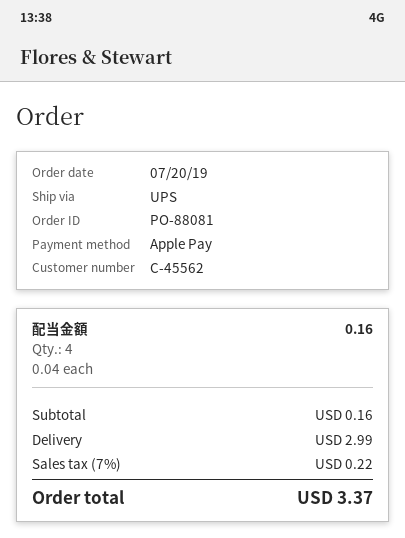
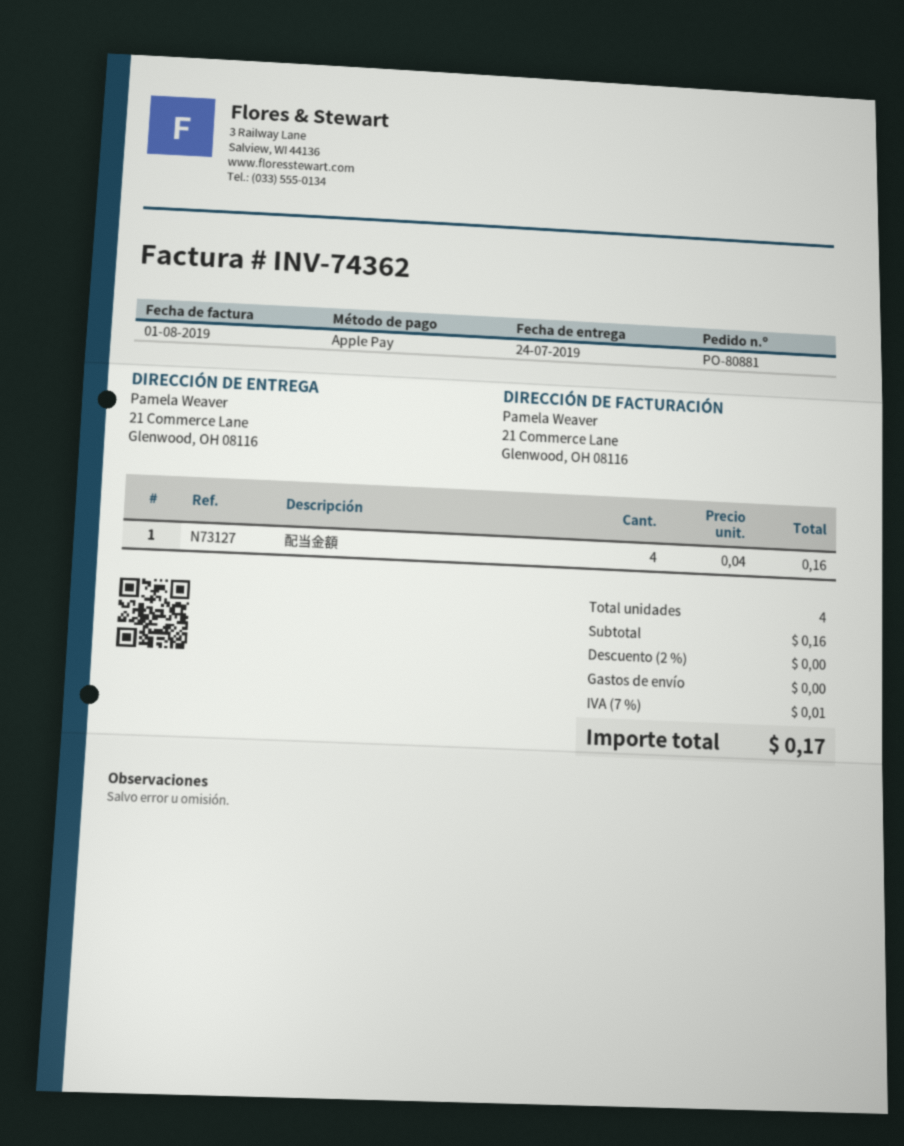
order number: PO-88081 -> PO-80881
discount: none -> 2% = 0.00
shipping: 2.99 -> 0.00
tax: 7% = 0.22 -> 7% = 0.01
total: 3.37 -> 0.17

